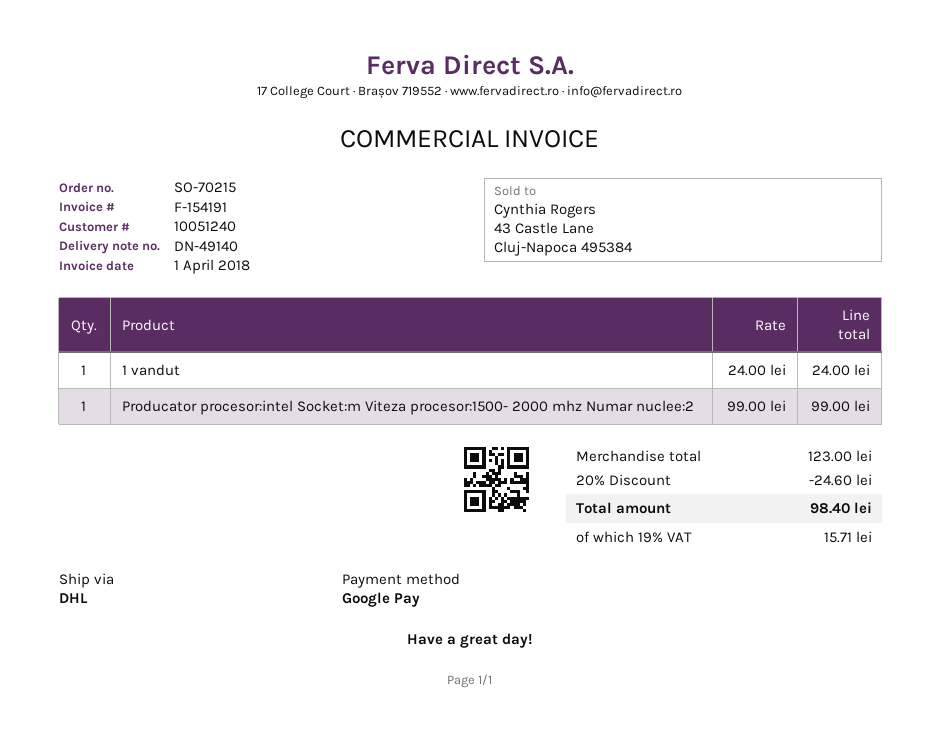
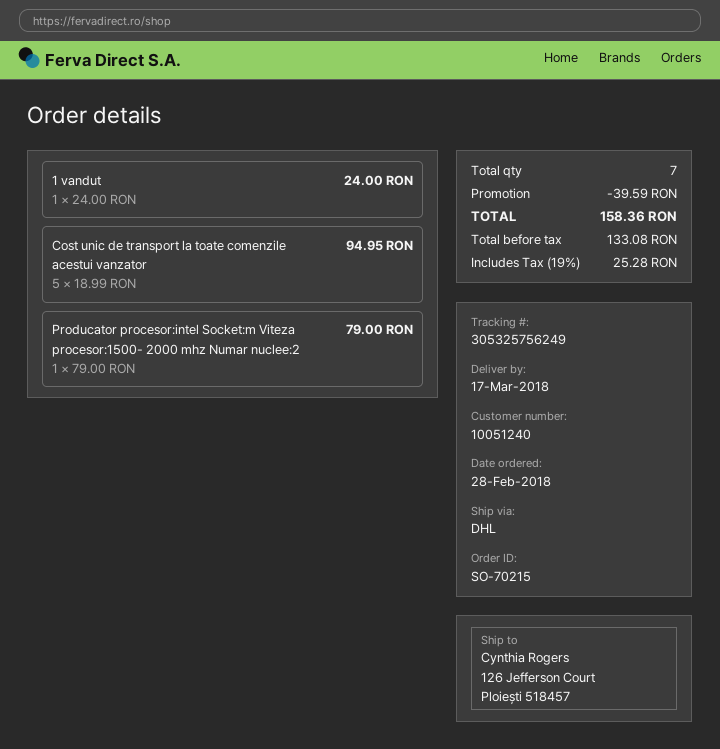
Producator procesor:intel Socket:m Viteza procesor:1500- 2000 mhz Numar nuclee:2: 1 x 99.00 = 99.00 -> 1 x 79.00 = 79.00
Cost unic de transport la toate comenzile acestui vanzator: none -> 5 x 18.99 = 94.95
discount: 24.60 -> 39.59
tax: 19% = 15.71 -> 19% = 25.28
total: 98.40 -> 158.36

